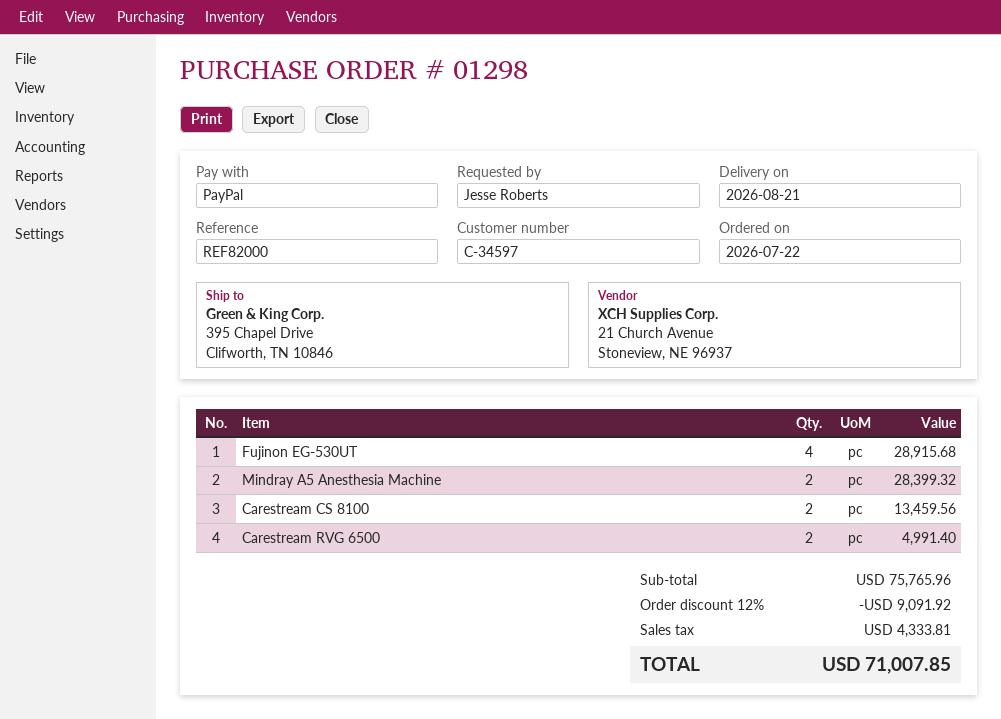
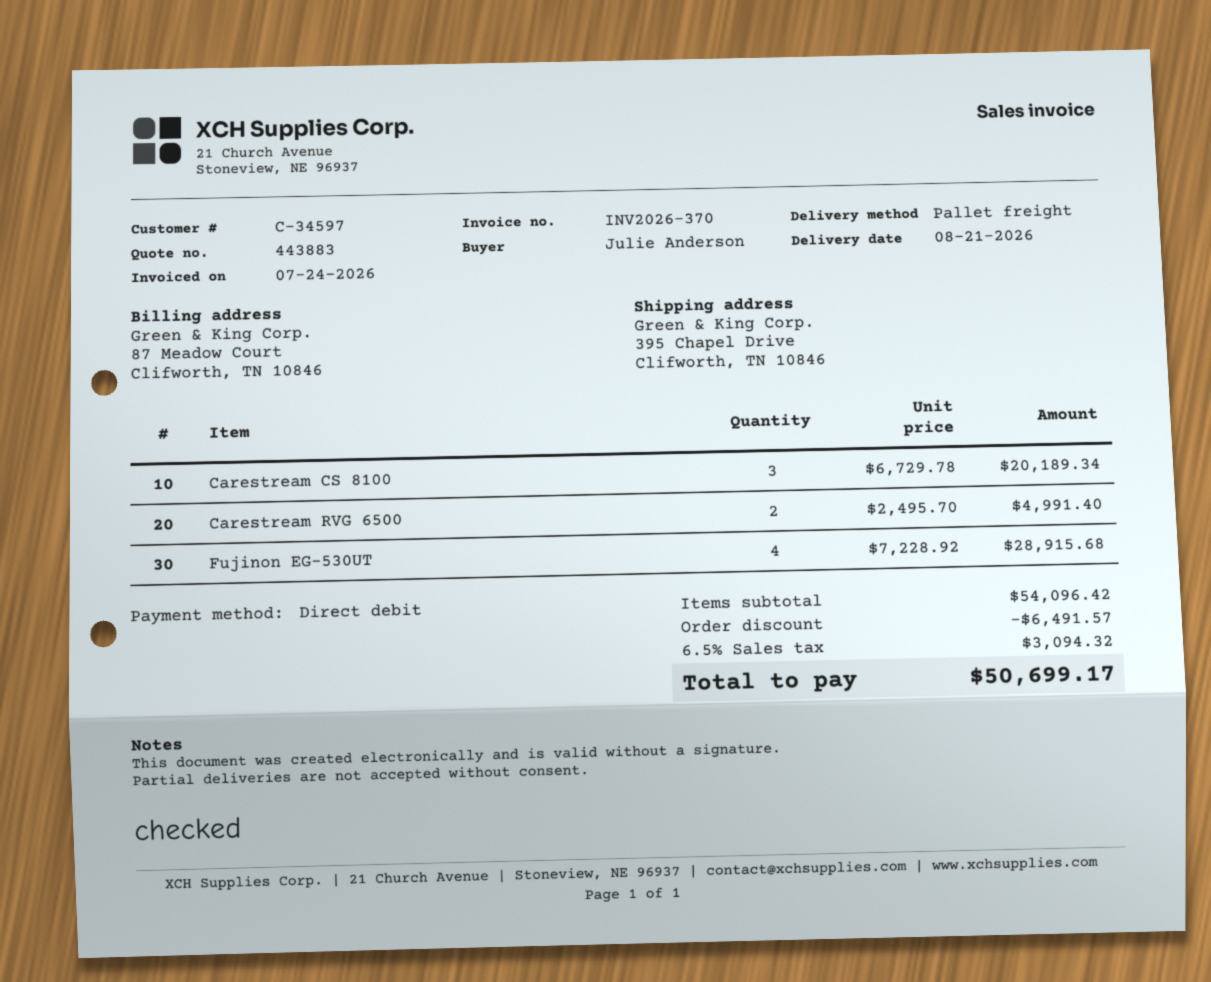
ordered by: Jesse Roberts -> Julie Anderson
payment method: PayPal -> direct debit
Mindray A5 Anesthesia Machine: 2 for 28399.32 -> none
Carestream CS 8100: 2 for 13459.56 -> 3 for 20189.34
subtotal: 75765.96 -> 54096.42
discount: 9091.92 -> 6491.57
tax: 4333.81 -> 3094.32
total: 71007.85 -> 50699.17

